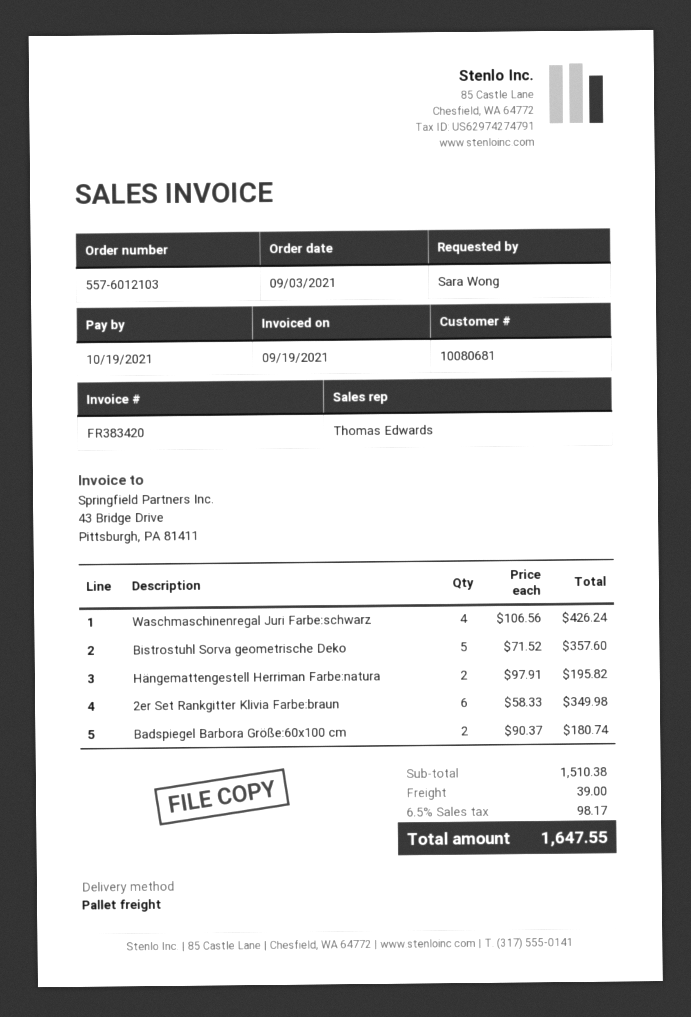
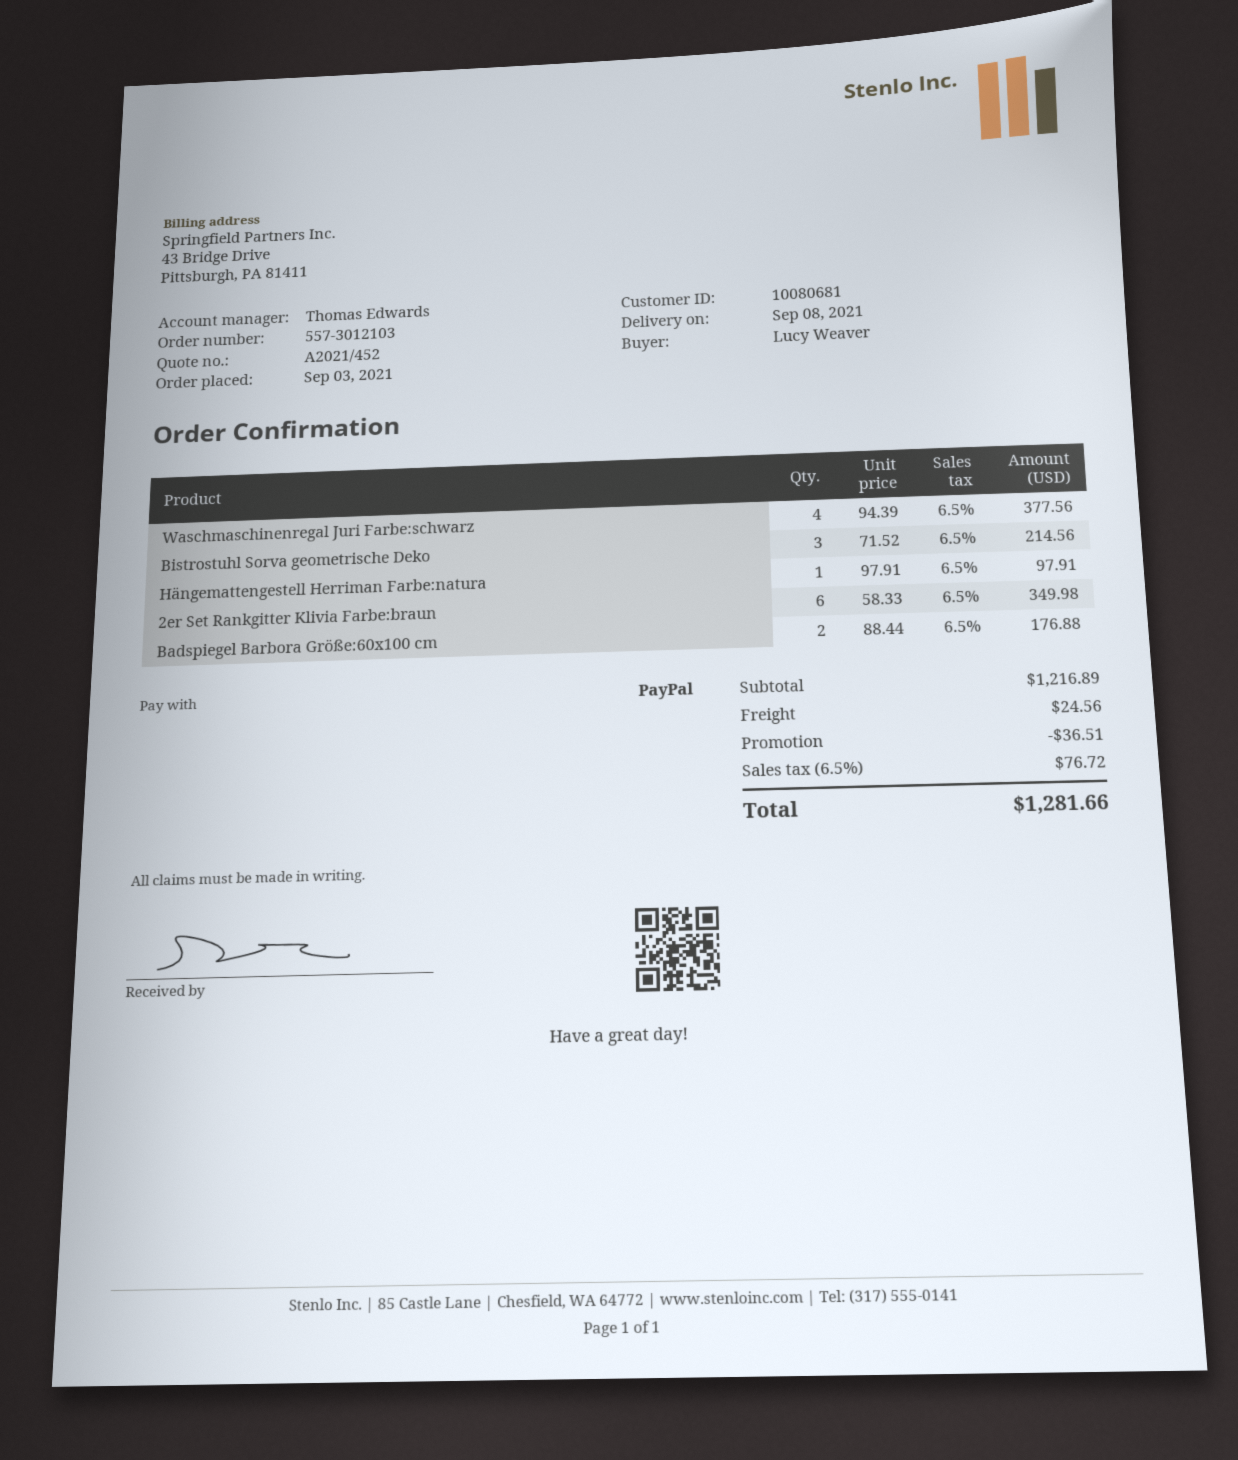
order number: 557-6012103 -> 557-3012103
ordered by: Sara Wong -> Lucy Weaver
Waschmaschinenregal Juri Farbe:schwarz: 4 x 106.56 = 426.24 -> 4 x 94.39 = 377.56
Bistrostuhl Sorva geometrische Deko: 5 x 71.52 = 357.60 -> 3 x 71.52 = 214.56
Hängemattengestell Herriman Farbe:natura: 2 x 97.91 = 195.82 -> 1 x 97.91 = 97.91
Badspiegel Barbora Größe:60x100 cm: 2 x 90.37 = 180.74 -> 2 x 88.44 = 176.88
subtotal: 1510.38 -> 1216.89
discount: none -> 36.51
shipping: 39.00 -> 24.56
tax: 6.5% = 98.17 -> 6.5% = 76.72
total: 1647.55 -> 1281.66

